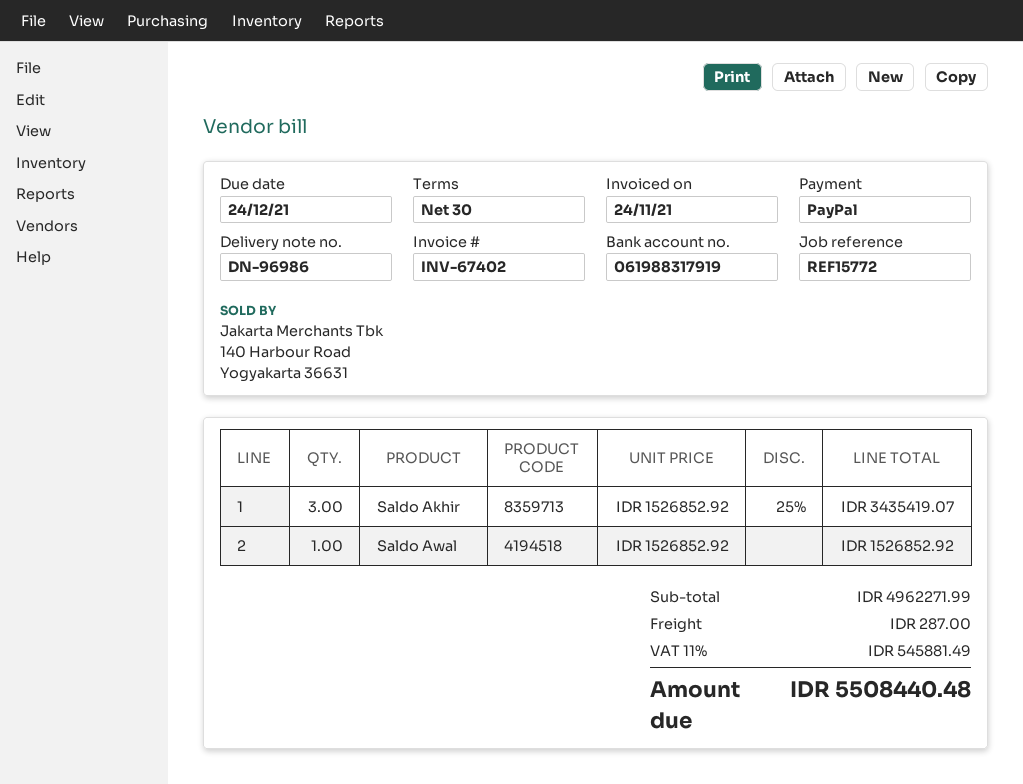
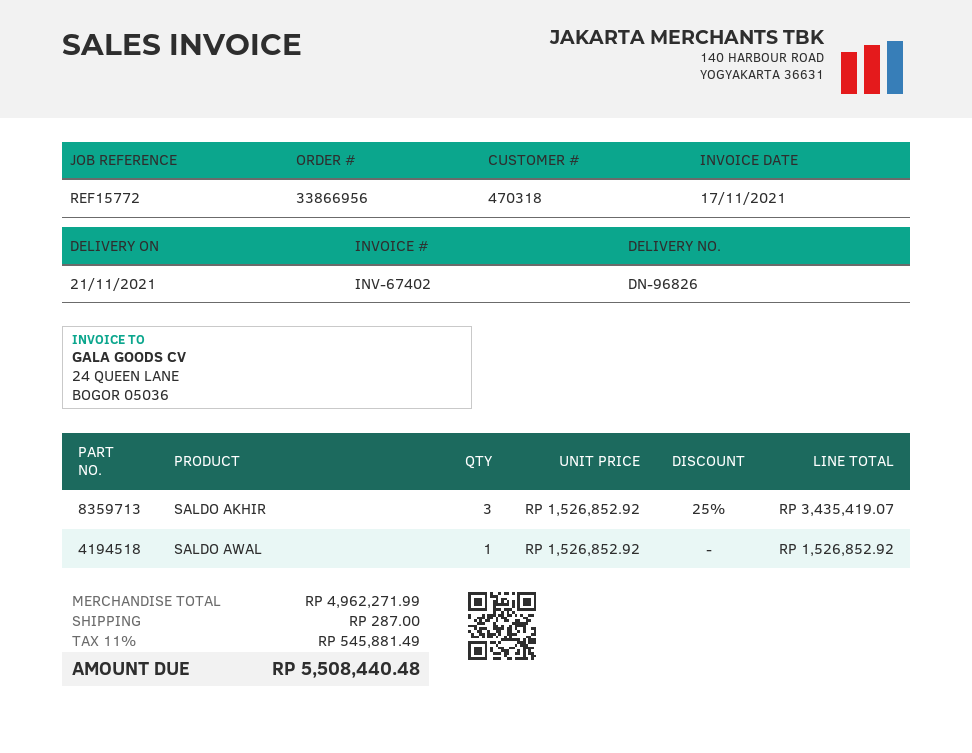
delivery note number: DN-96986 -> DN-96826
invoice date: 2021-11-24 -> 2021-11-17

